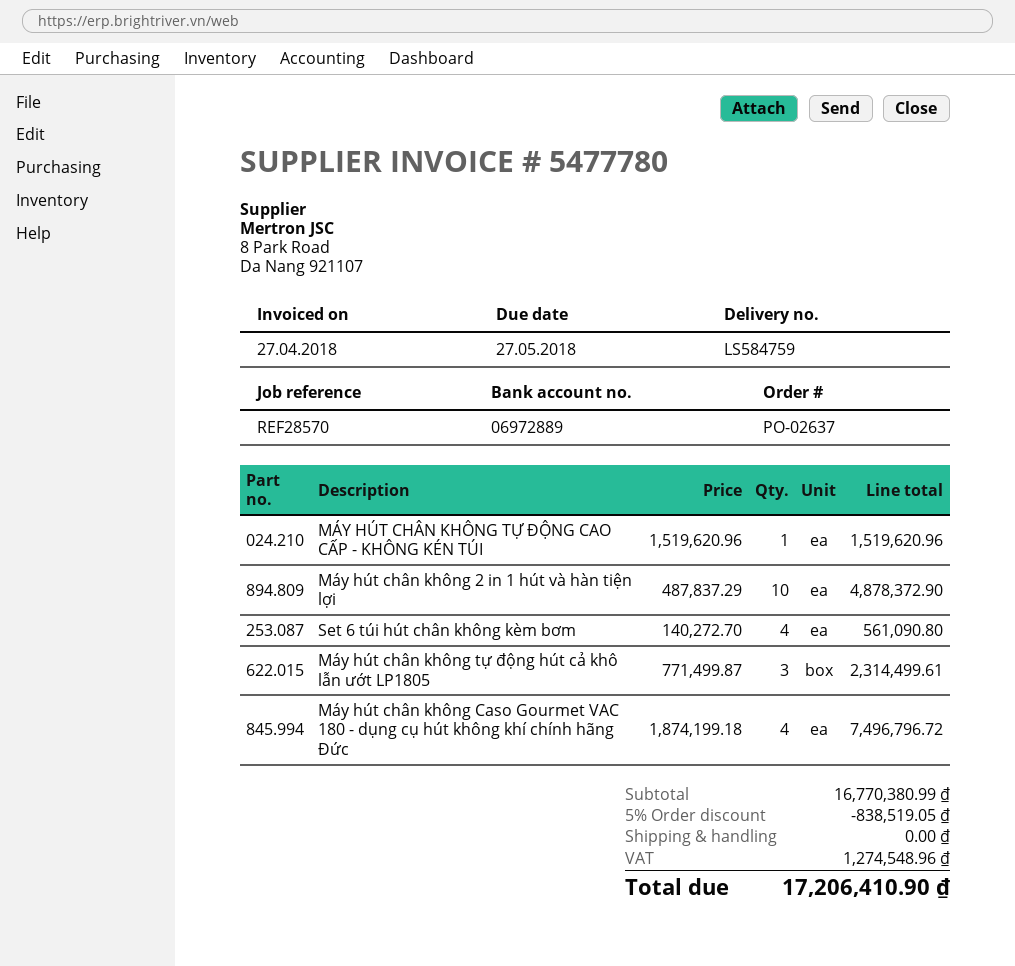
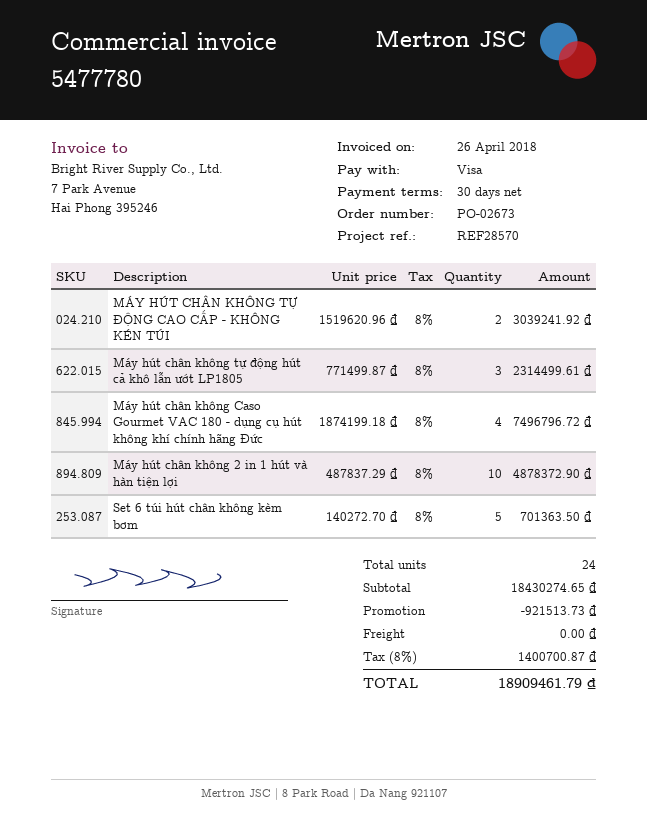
order number: PO-02637 -> PO-02673
invoice date: 2018-04-27 -> 2018-04-26
MÁY HÚT CHÂN KHÔNG TỰ ĐỘNG CAO CẤP - KHÔNG KÉN TÚI: 1 x 1519620.96 = 1519620.96 -> 2 x 1519620.96 = 3039241.92
Set 6 túi hút chân không kèm bơm: 4 x 140272.70 = 561090.80 -> 5 x 140272.70 = 701363.50
subtotal: 16770380.99 -> 18430274.65
discount: 838519.05 -> 921513.73
tax: 1274548.96 -> 1400700.87
total: 17206410.90 -> 18909461.79

